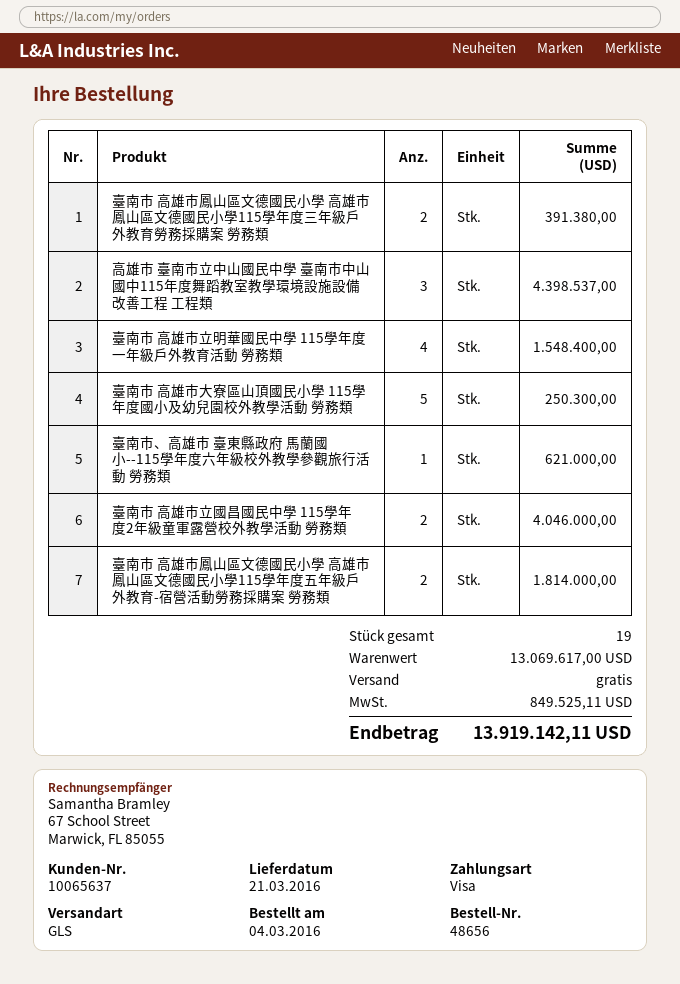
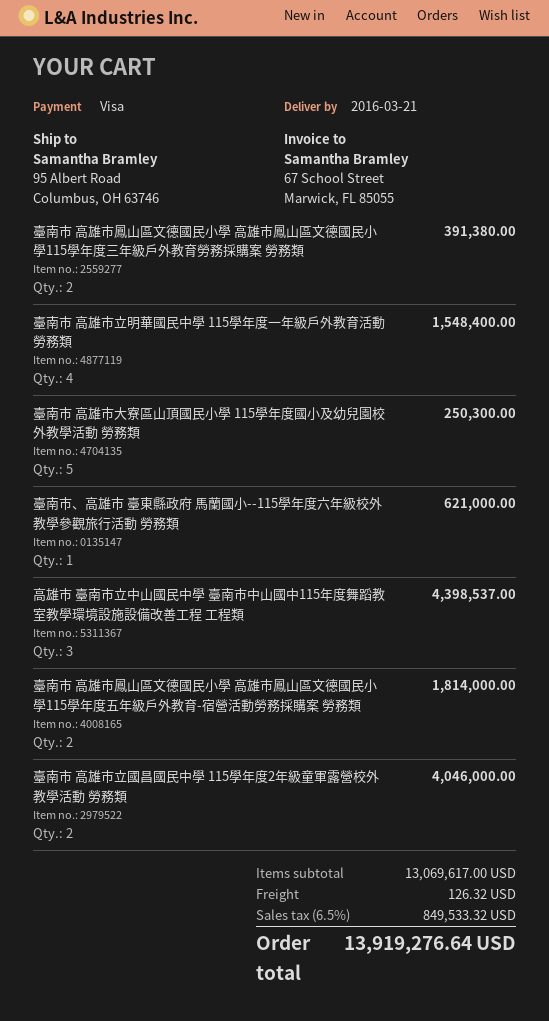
shipping: 0.00 -> 126.32
tax: 849525.11 -> 849533.32
total: 13919142.11 -> 13919276.64

